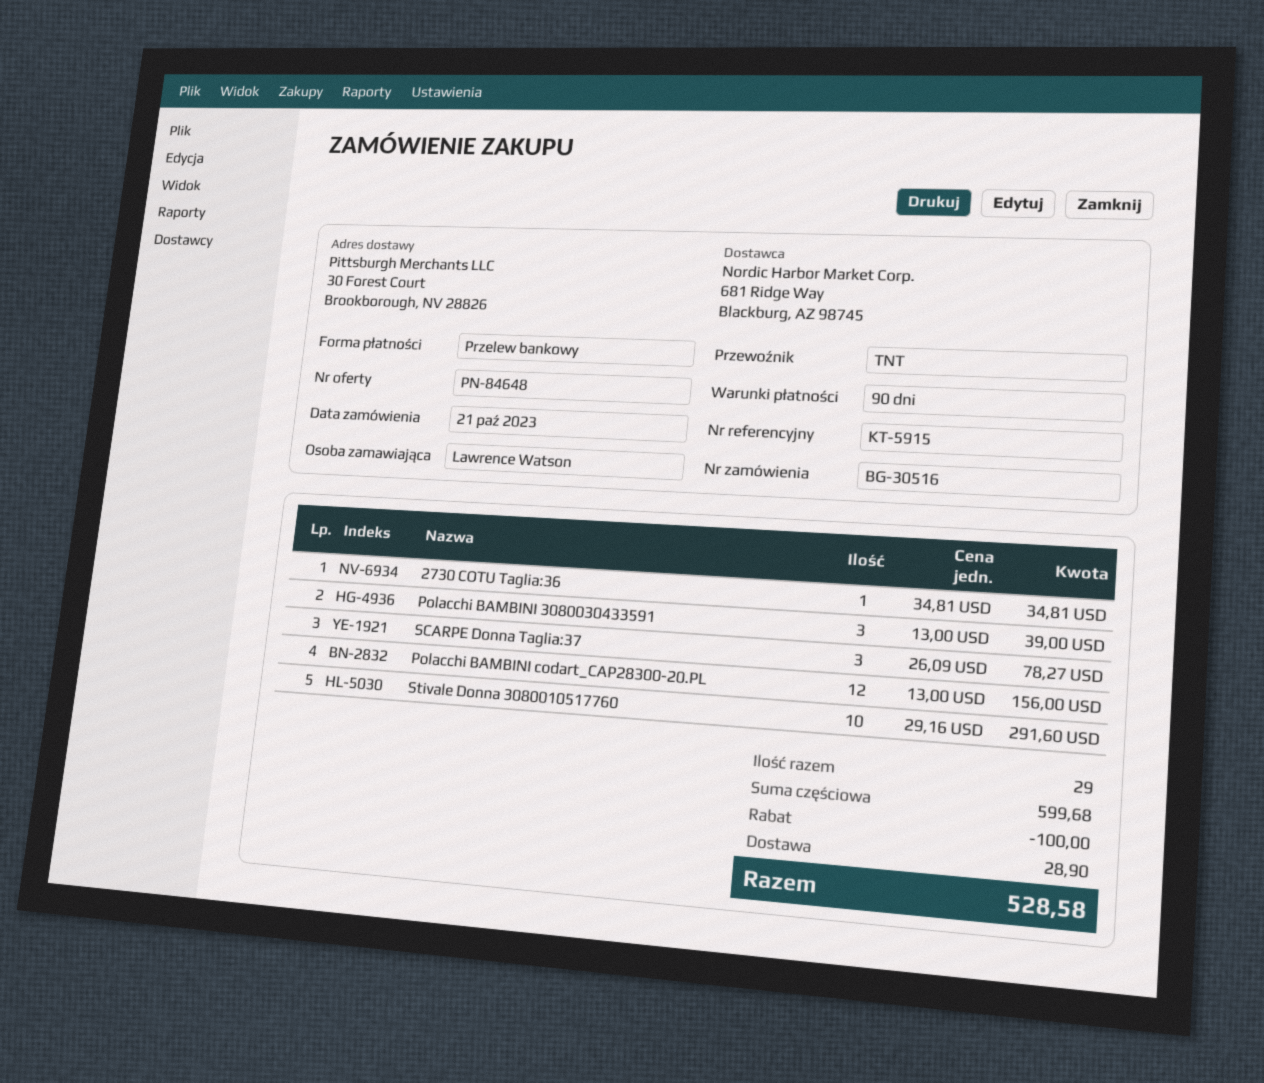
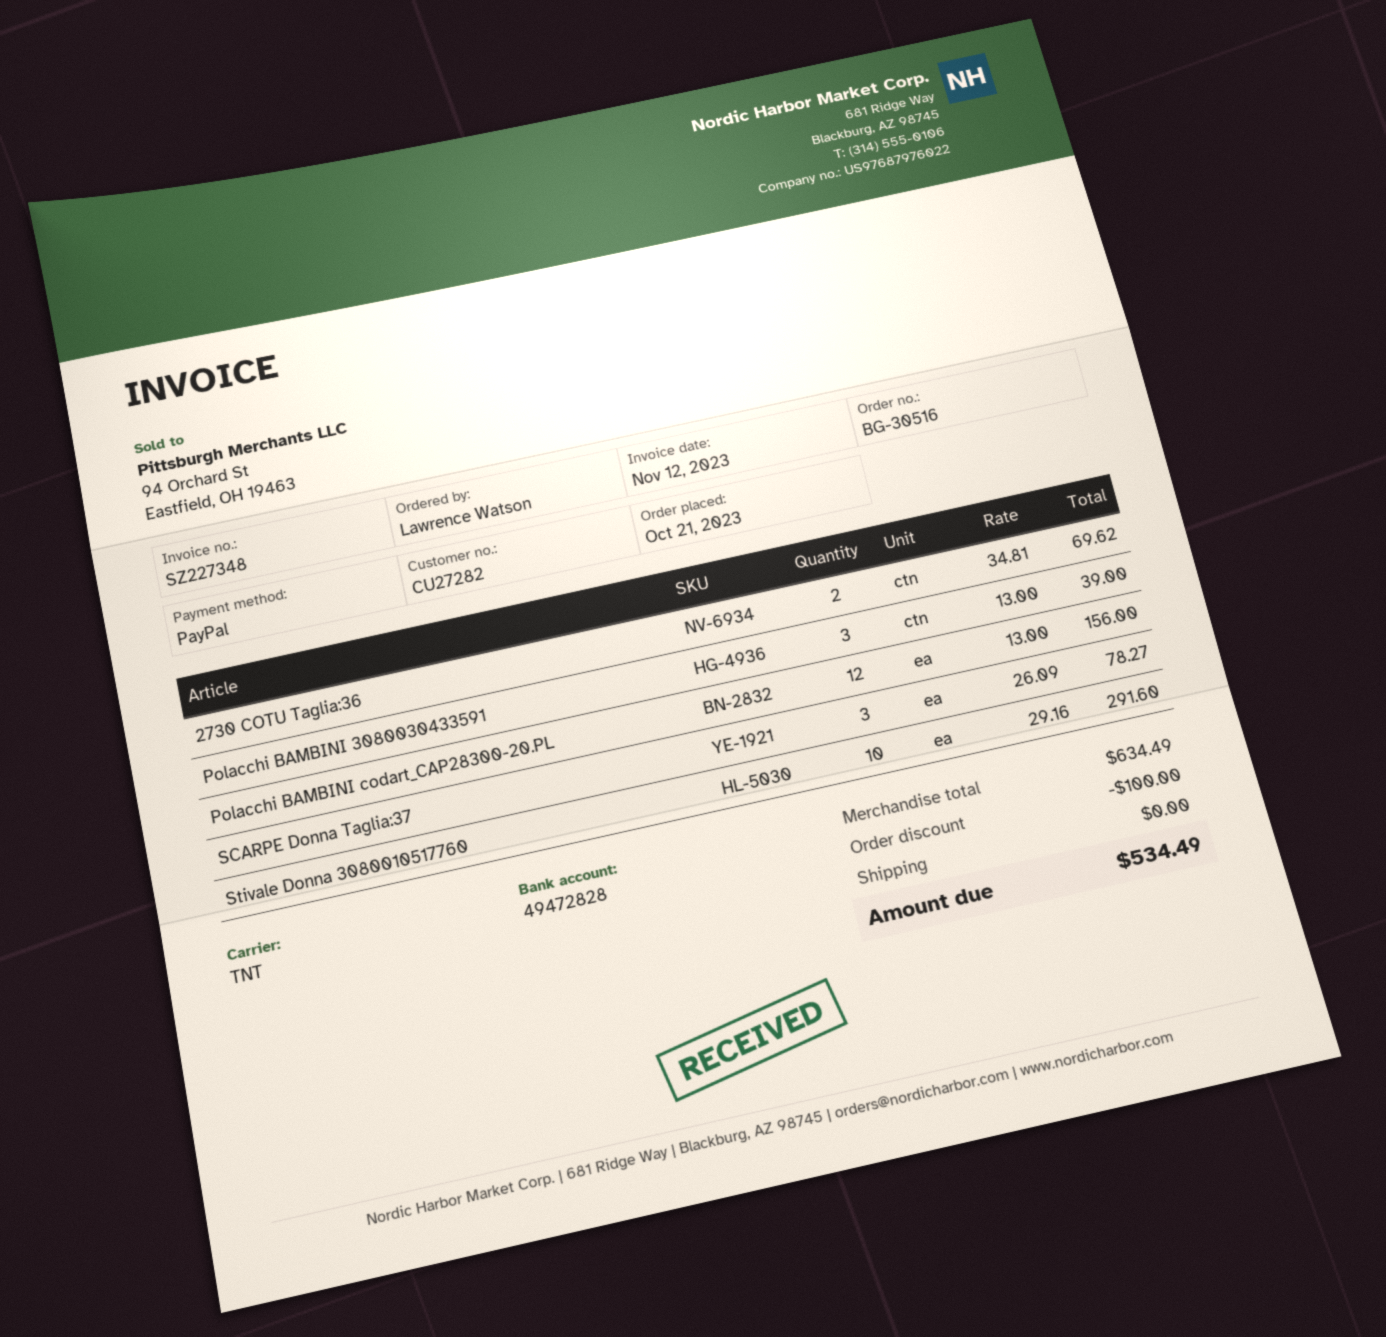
payment method: bank transfer -> PayPal
2730 COTU Taglia:36: 1 x 34.81 = 34.81 -> 2 x 34.81 = 69.62
subtotal: 599.68 -> 634.49
shipping: 28.90 -> 0.00
total: 528.58 -> 534.49

